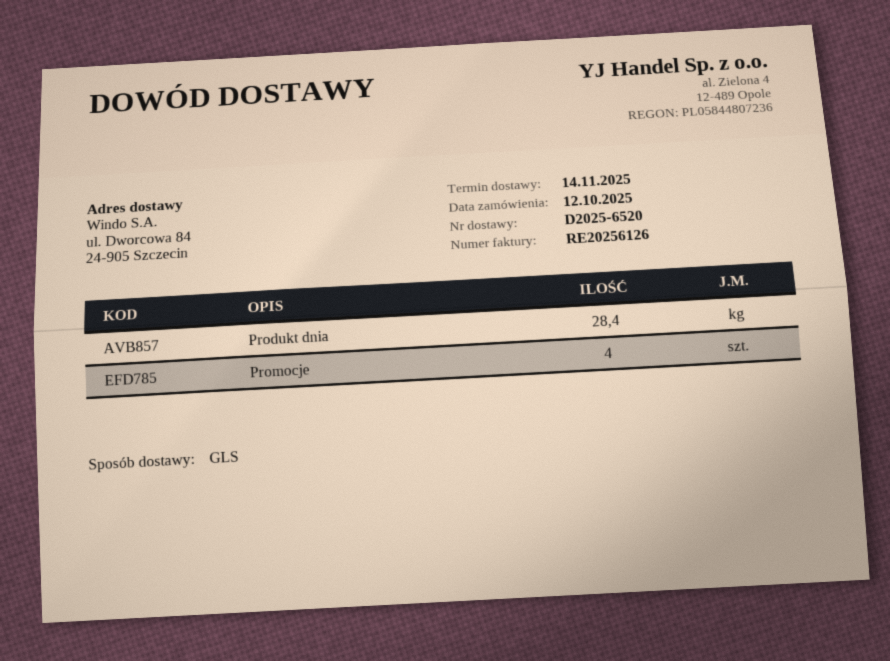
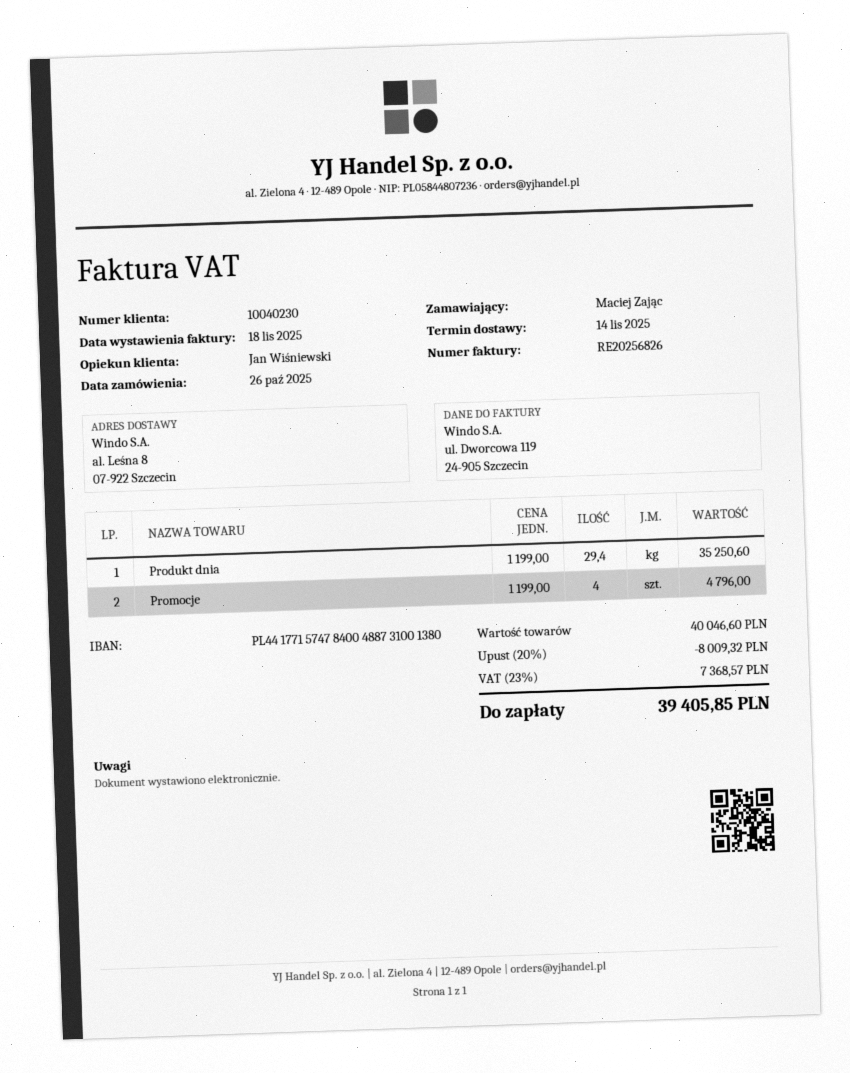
order date: 2025-10-12 -> 2025-10-26
invoice number: RE20256126 -> RE20256826
ship to: ul. Dworcowa 84, 24-905 Szczecin -> al. Leśna 8, 07-922 Szczecin
Produkt dnia: 28.4 -> 29.4

